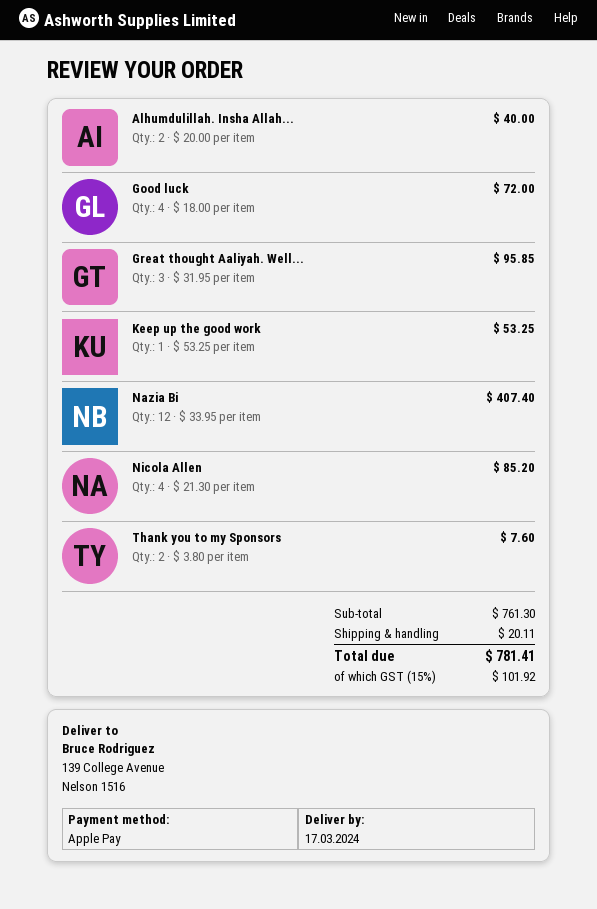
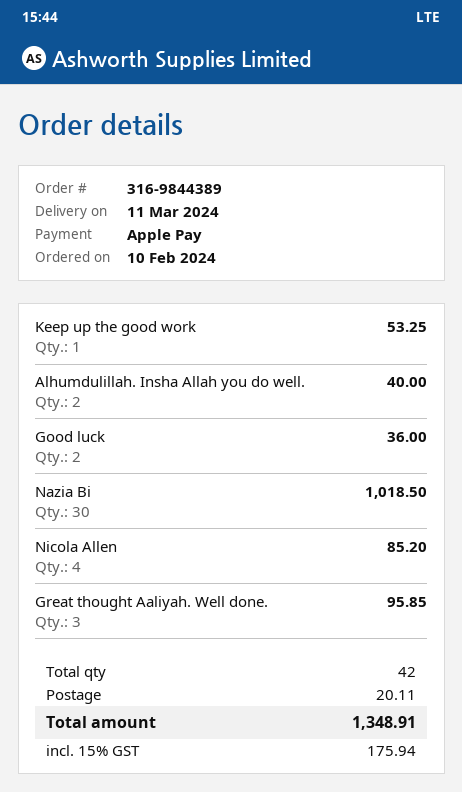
delivery date: 2024-03-17 -> 2024-03-11
Good luck: 4 for 72.00 -> 2 for 36.00
Nazia Bi: 12 for 407.40 -> 30 for 1018.50
Thank you to my Sponsors: 2 for 7.60 -> none
tax: 15% = 101.92 -> 15% = 175.94
total: 781.41 -> 1348.91

